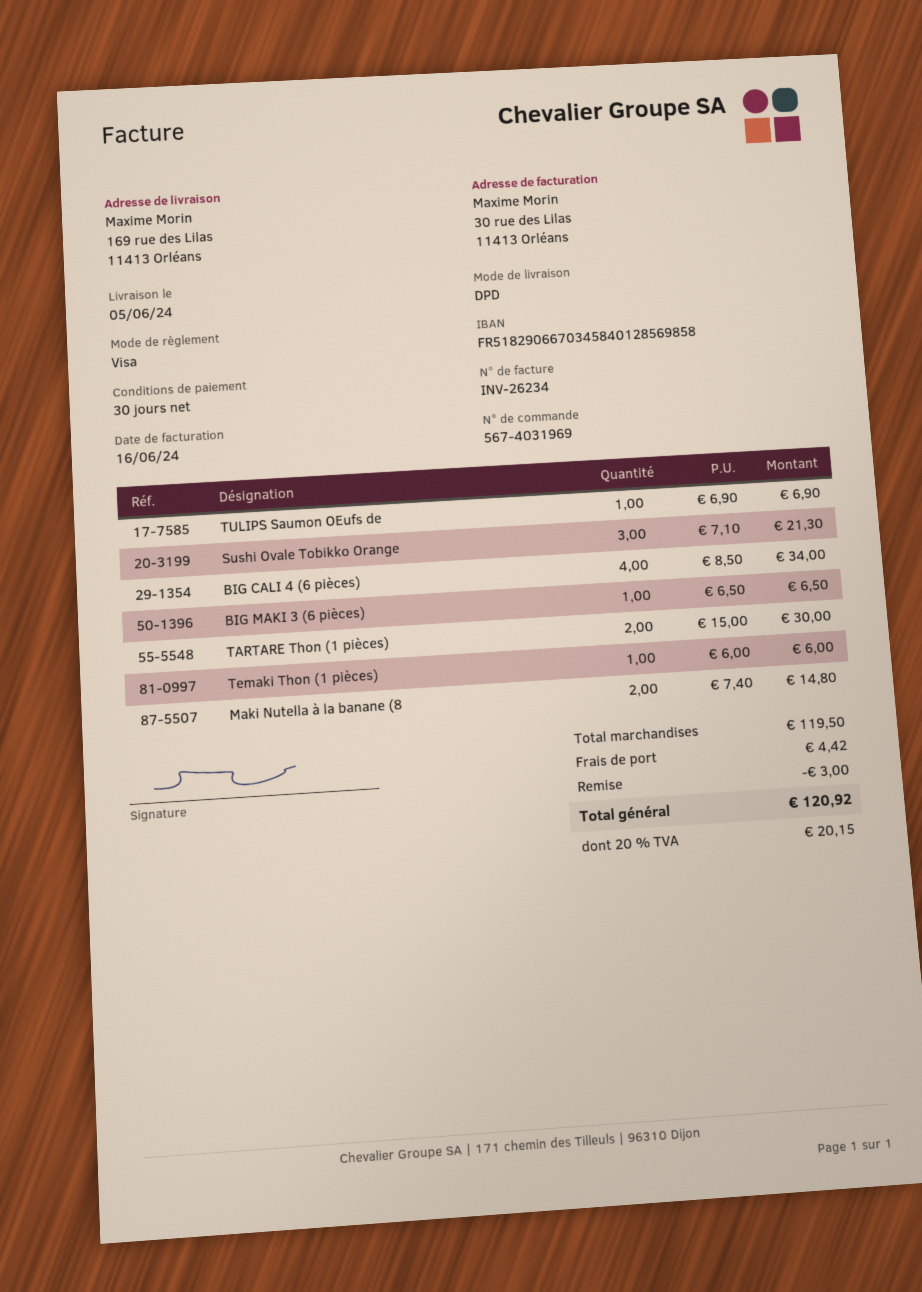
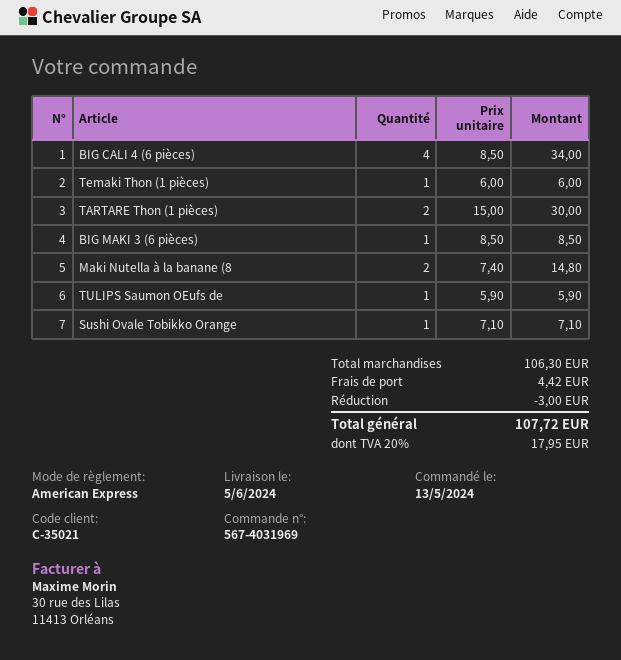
payment method: Visa -> American Express
TULIPS Saumon OEufs de: 1 x 6.90 = 6.90 -> 1 x 5.90 = 5.90
Sushi Ovale Tobikko Orange: 3 x 7.10 = 21.30 -> 1 x 7.10 = 7.10
BIG MAKI 3 (6 pièces): 1 x 6.50 = 6.50 -> 1 x 8.50 = 8.50
subtotal: 119.50 -> 106.30
tax: 20% = 20.15 -> 20% = 17.95
total: 120.92 -> 107.72

